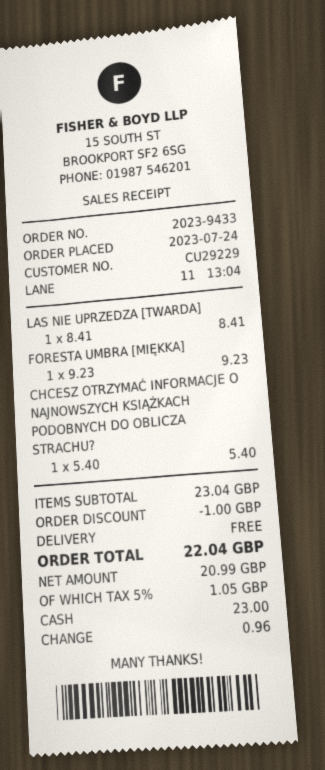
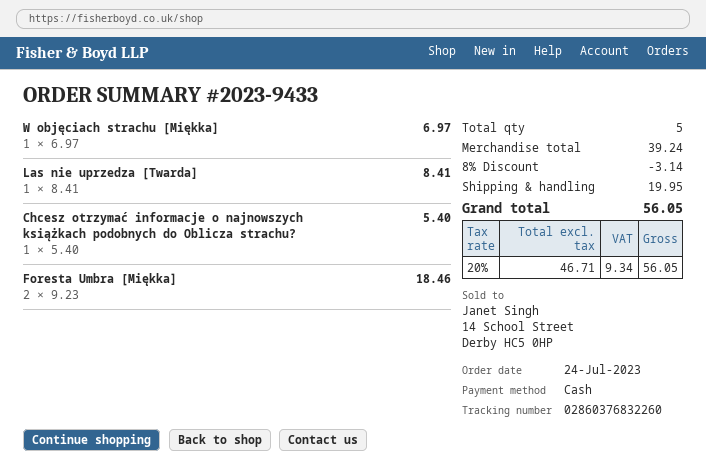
FORESTA UMBRA [MIĘKKA]: 1 x 9.23 = 9.23 -> 2 x 9.23 = 18.46
W objęciach strachu [Miękka]: none -> 1 x 6.97 = 6.97
subtotal: 23.04 -> 39.24
discount: 1.00 -> 3.14
shipping: 0.00 -> 19.95
net: 20.99 -> 46.71
tax: 5% = 1.05 -> 20% = 9.34
total: 22.04 -> 56.05

